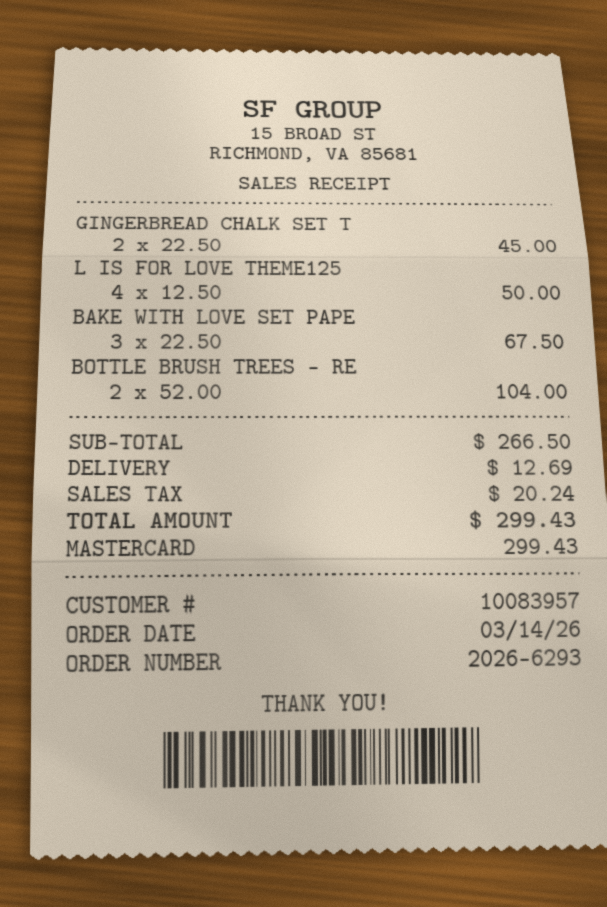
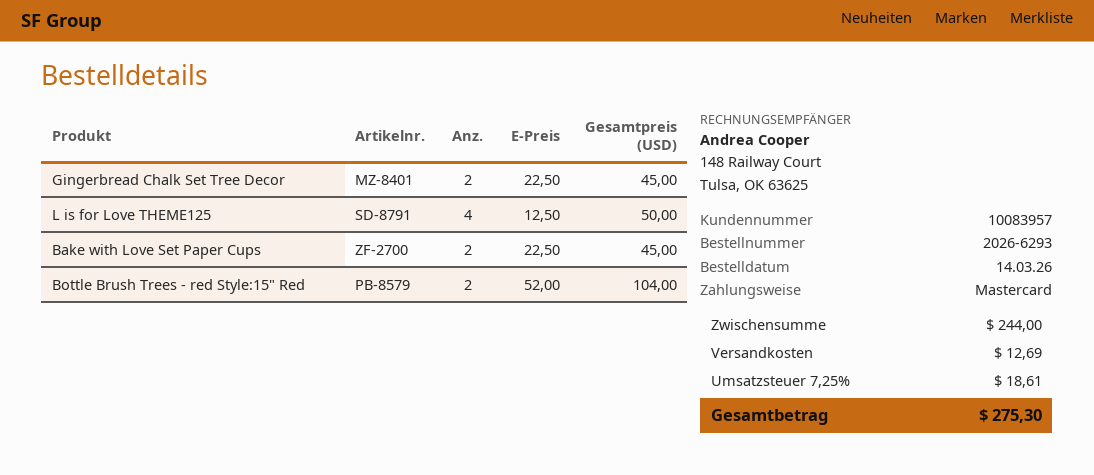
BAKE WITH LOVE SET PAPE: 3 x 22.50 = 67.50 -> 2 x 22.50 = 45.00
subtotal: 266.50 -> 244.00
tax: 20.24 -> 18.61
total: 299.43 -> 275.30

